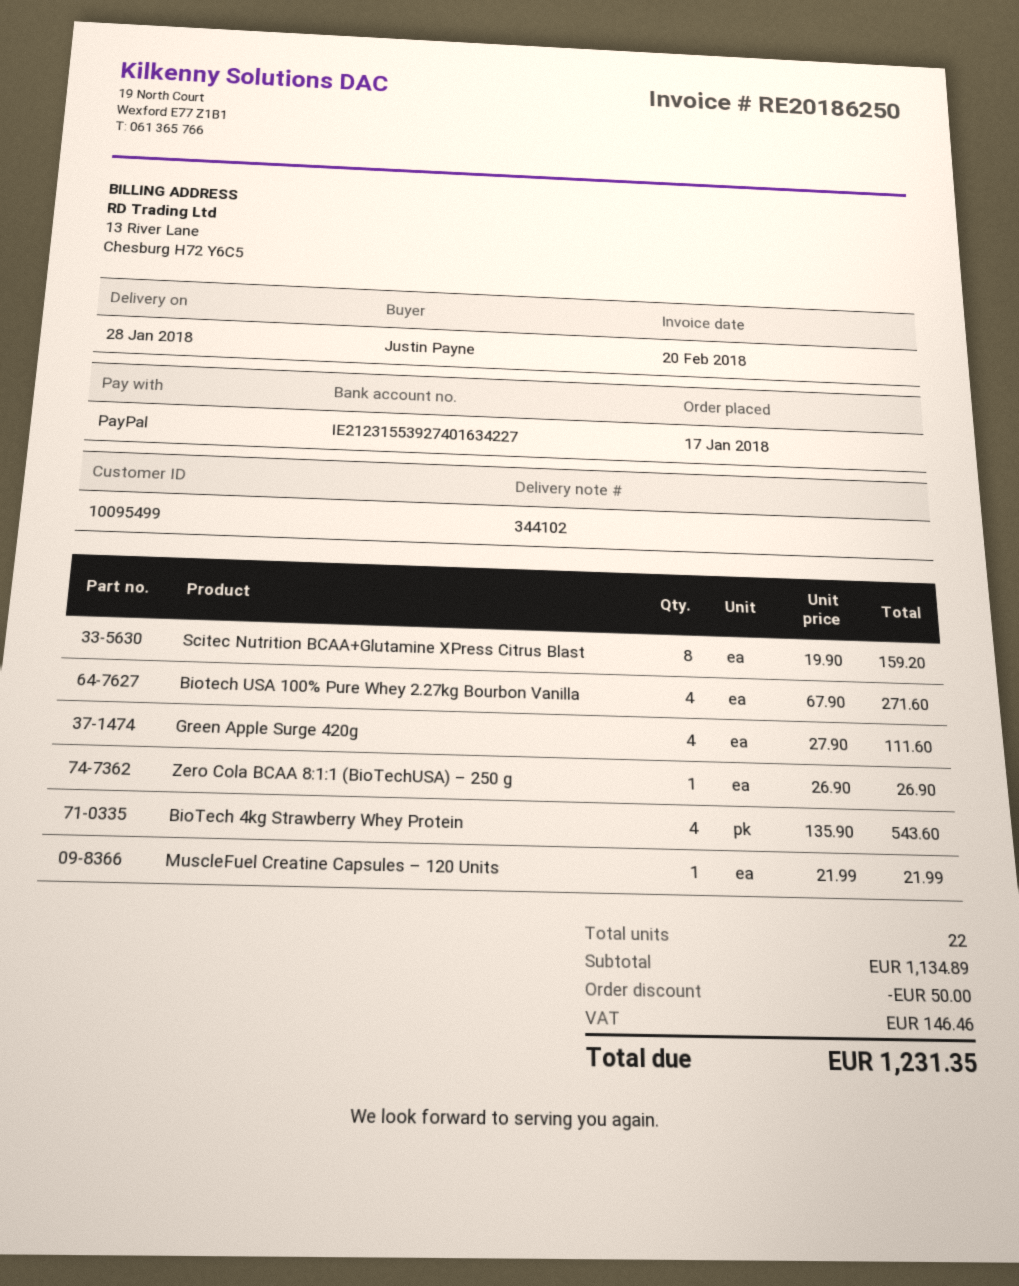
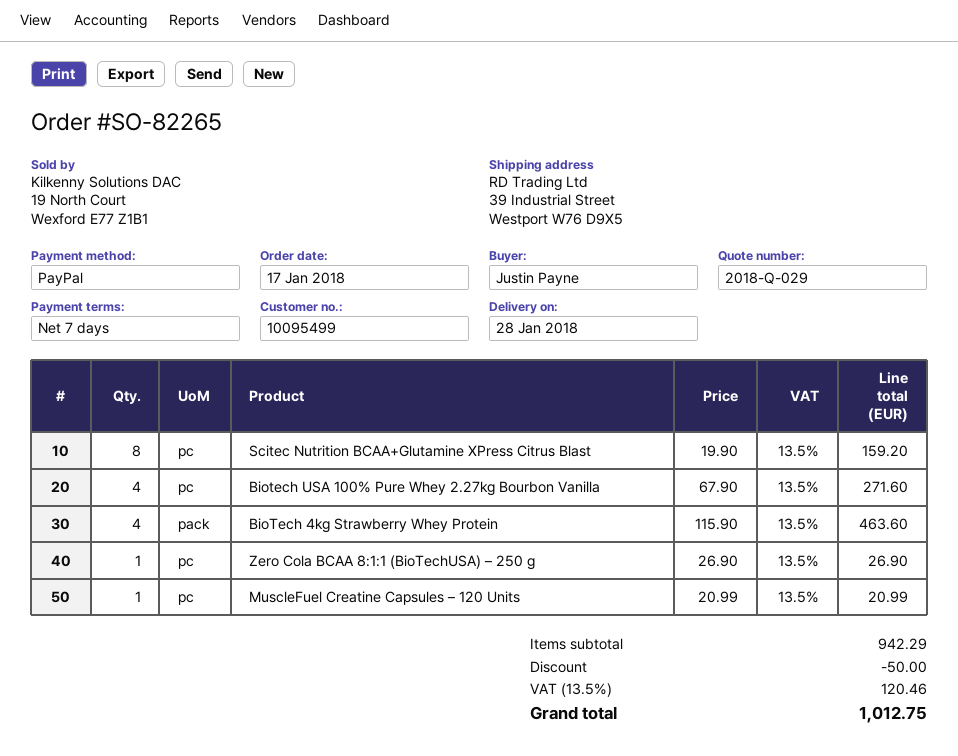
Green Apple Surge 420g: 4 x 27.90 = 111.60 -> none
BioTech 4kg Strawberry Whey Protein: 4 x 135.90 = 543.60 -> 4 x 115.90 = 463.60
MuscleFuel Creatine Capsules – 120 Units: 1 x 21.99 = 21.99 -> 1 x 20.99 = 20.99
subtotal: 1134.89 -> 942.29
tax: 146.46 -> 120.46
total: 1231.35 -> 1012.75

